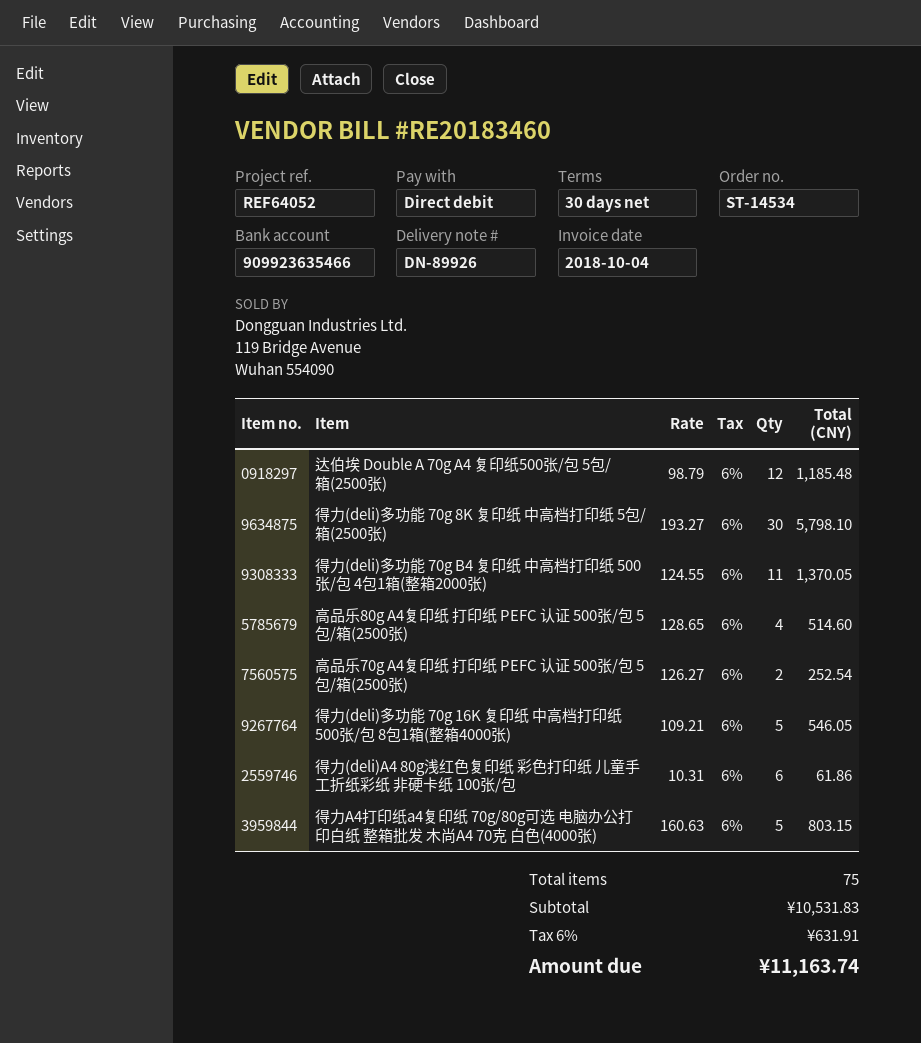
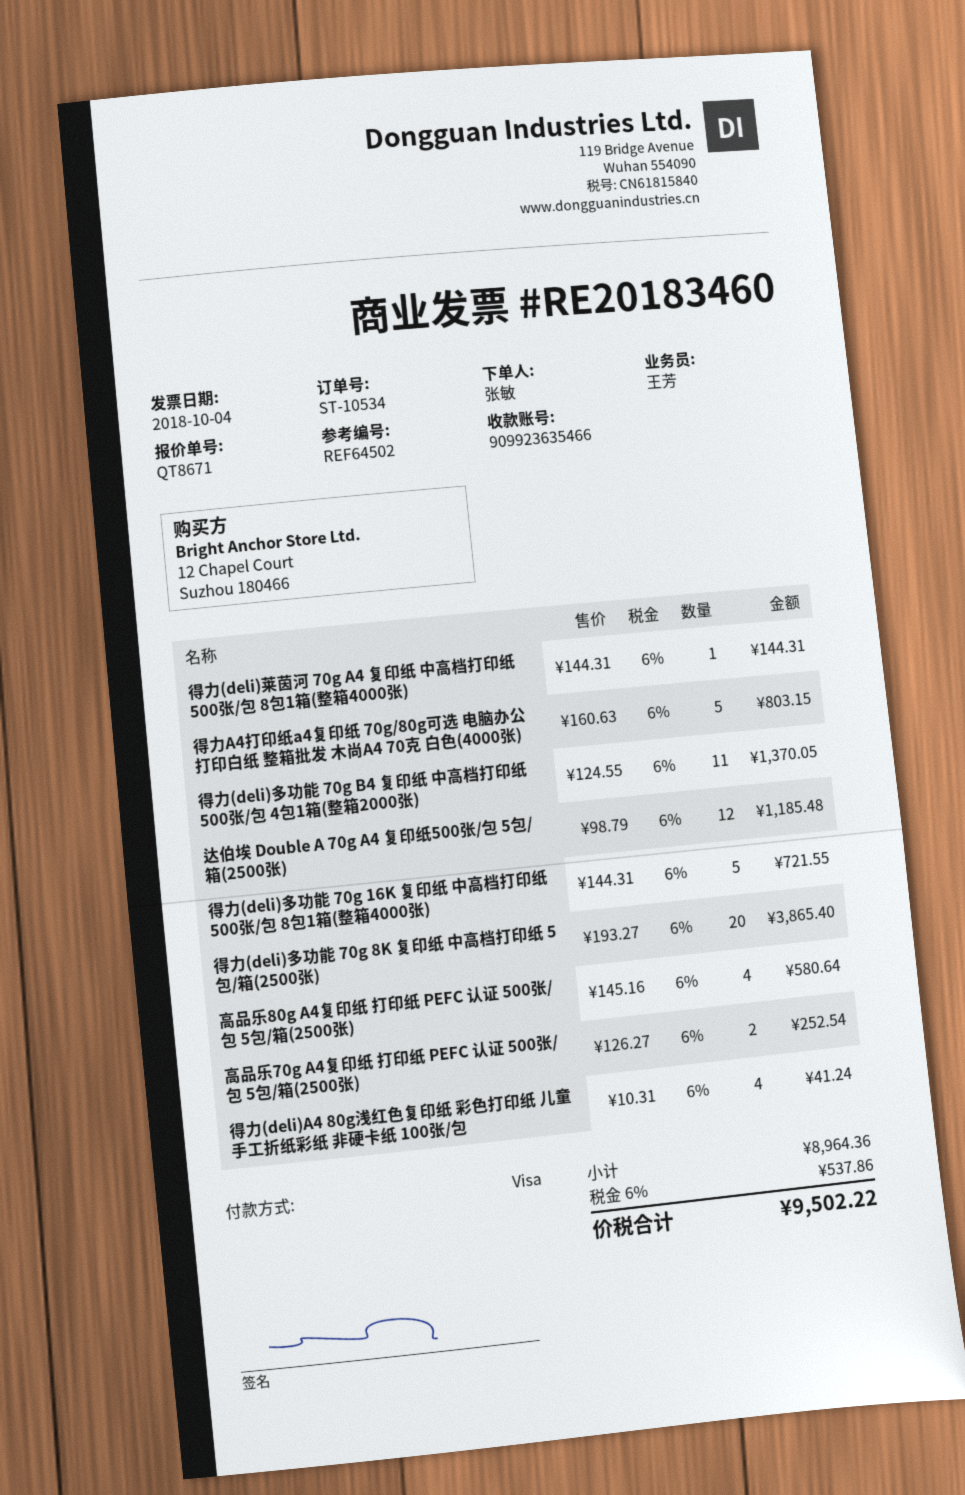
order number: ST-14534 -> ST-10534
reference: REF64052 -> REF64502
payment method: direct debit -> Visa
得力(deli)多功能 70g 8K 复印纸 中高档打印纸 5包/箱(2500张): 30 x 193.27 = 5798.10 -> 20 x 193.27 = 3865.40
高品乐80g A4复印纸 打印纸 PEFC 认证 500张/包 5包/箱(2500张): 4 x 128.65 = 514.60 -> 4 x 145.16 = 580.64
得力(deli)多功能 70g 16K 复印纸 中高档打印纸 500张/包 8包1箱(整箱4000张): 5 x 109.21 = 546.05 -> 5 x 144.31 = 721.55
得力(deli)A4 80g浅红色复印纸 彩色打印纸 儿童手工折纸彩纸 非硬卡纸 100张/包: 6 x 10.31 = 61.86 -> 4 x 10.31 = 41.24
得力(deli)莱茵河 70g A4 复印纸 中高档打印纸 500张/包 8包1箱(整箱4000张): none -> 1 x 144.31 = 144.31
subtotal: 10531.83 -> 8964.36
tax: 6% = 631.91 -> 6% = 537.86
total: 11163.74 -> 9502.22

